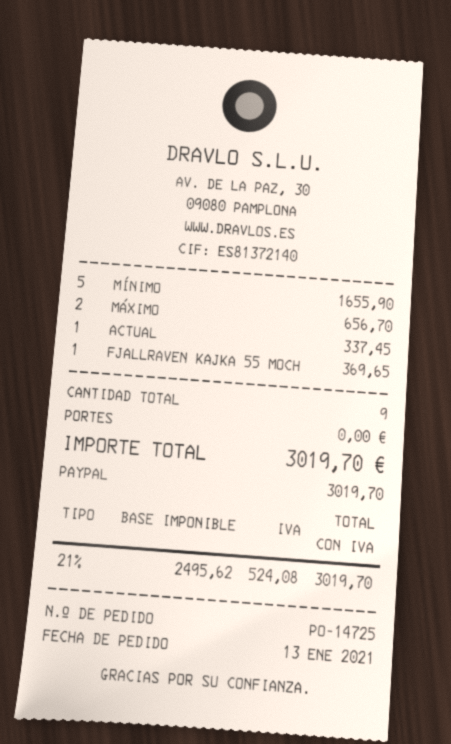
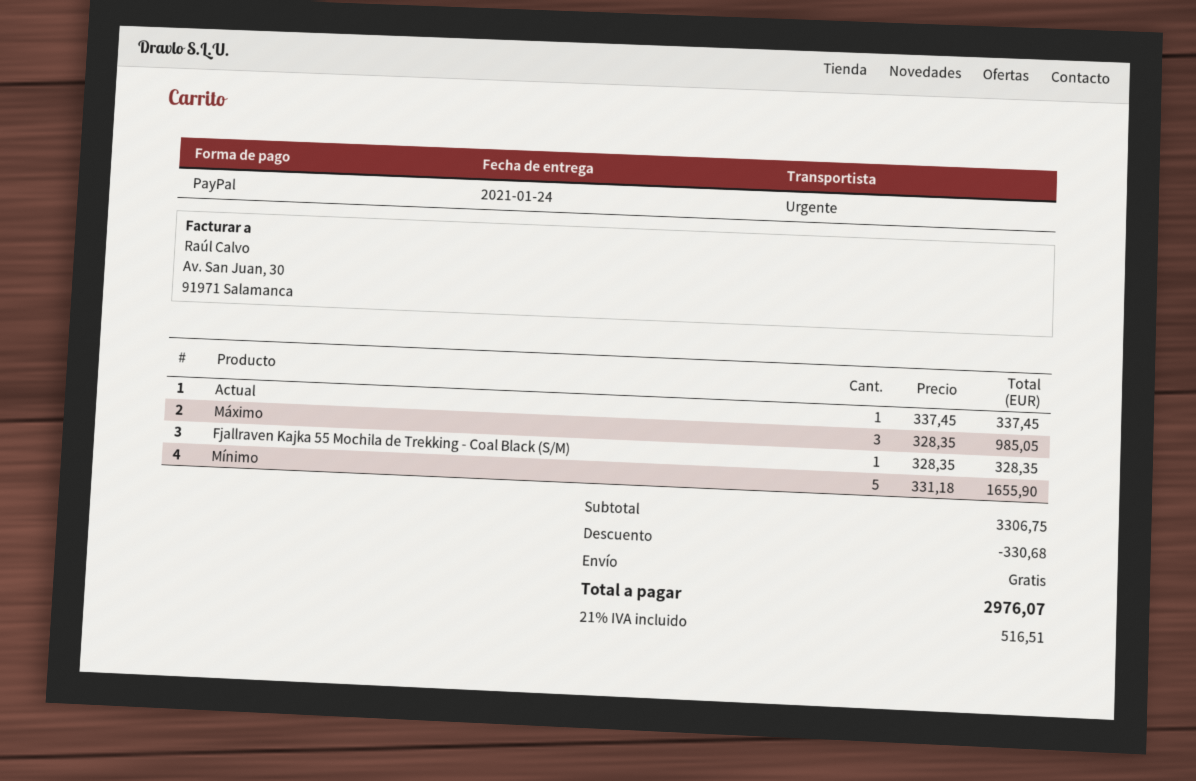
MÁXIMO: 2 for 656.70 -> 3 for 985.05
FJALLRAVEN KAJKA 55 MOCH: 1 for 369.65 -> 1 for 328.35
discount: none -> 330.68
tax: 21% = 524.08 -> 21% = 516.51
total: 3019.70 -> 2976.07

